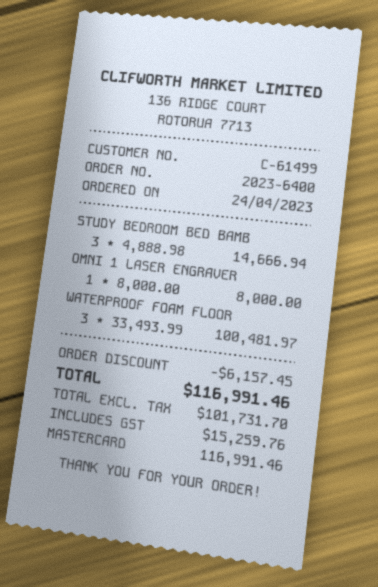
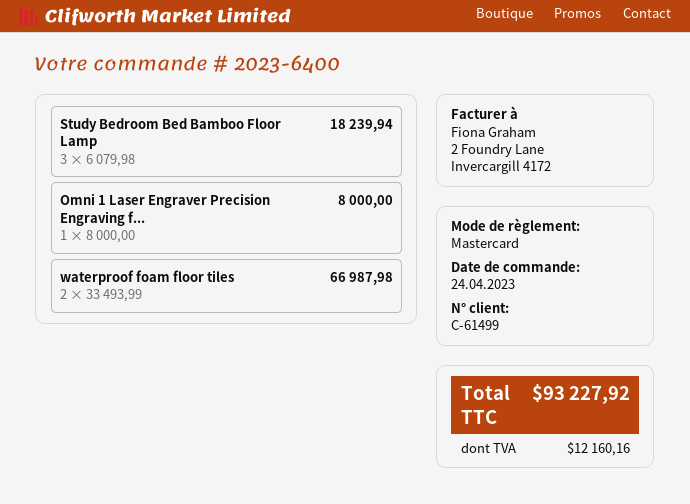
STUDY BEDROOM BED BAMB: 3 x 4888.98 = 14666.94 -> 3 x 6079.98 = 18239.94
WATERPROOF FOAM FLOOR: 3 x 33493.99 = 100481.97 -> 2 x 33493.99 = 66987.98
discount: 6157.45 -> none
tax: 15259.76 -> 12160.16
total: 116991.46 -> 93227.92

